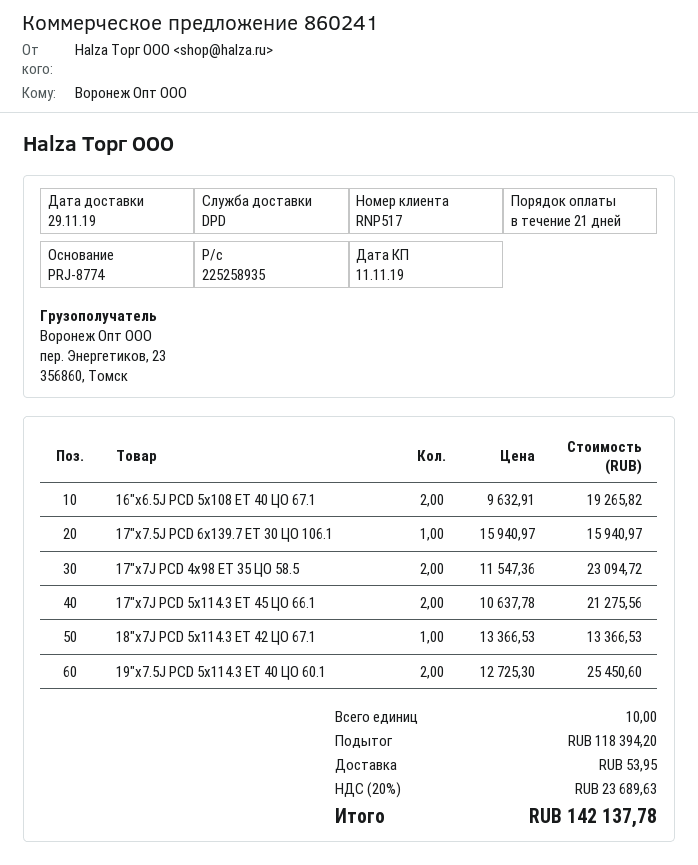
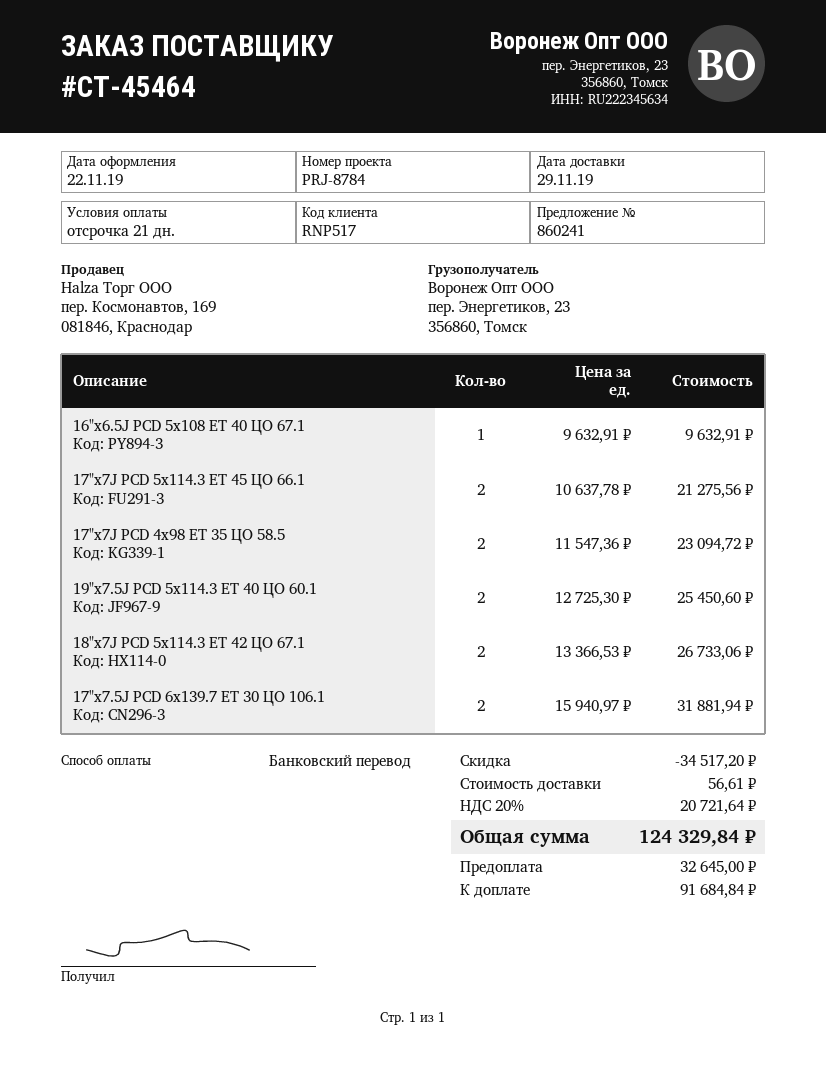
reference: PRJ-8774 -> PRJ-8784
16"x6.5J PCD 5x108 ЕТ 40 ЦО 67.1: 2 x 9632.91 = 19265.82 -> 1 x 9632.91 = 9632.91
17"x7.5J PCD 6x139.7 ЕТ 30 ЦО 106.1: 1 x 15940.97 = 15940.97 -> 2 x 15940.97 = 31881.94
18"x7J PCD 5x114.3 ЕТ 42 ЦО 67.1: 1 x 13366.53 = 13366.53 -> 2 x 13366.53 = 26733.06
discount: none -> 34517.20
shipping: 53.95 -> 56.61
tax: 20% = 23689.63 -> 20% = 20721.64
total: 142137.78 -> 124329.84

